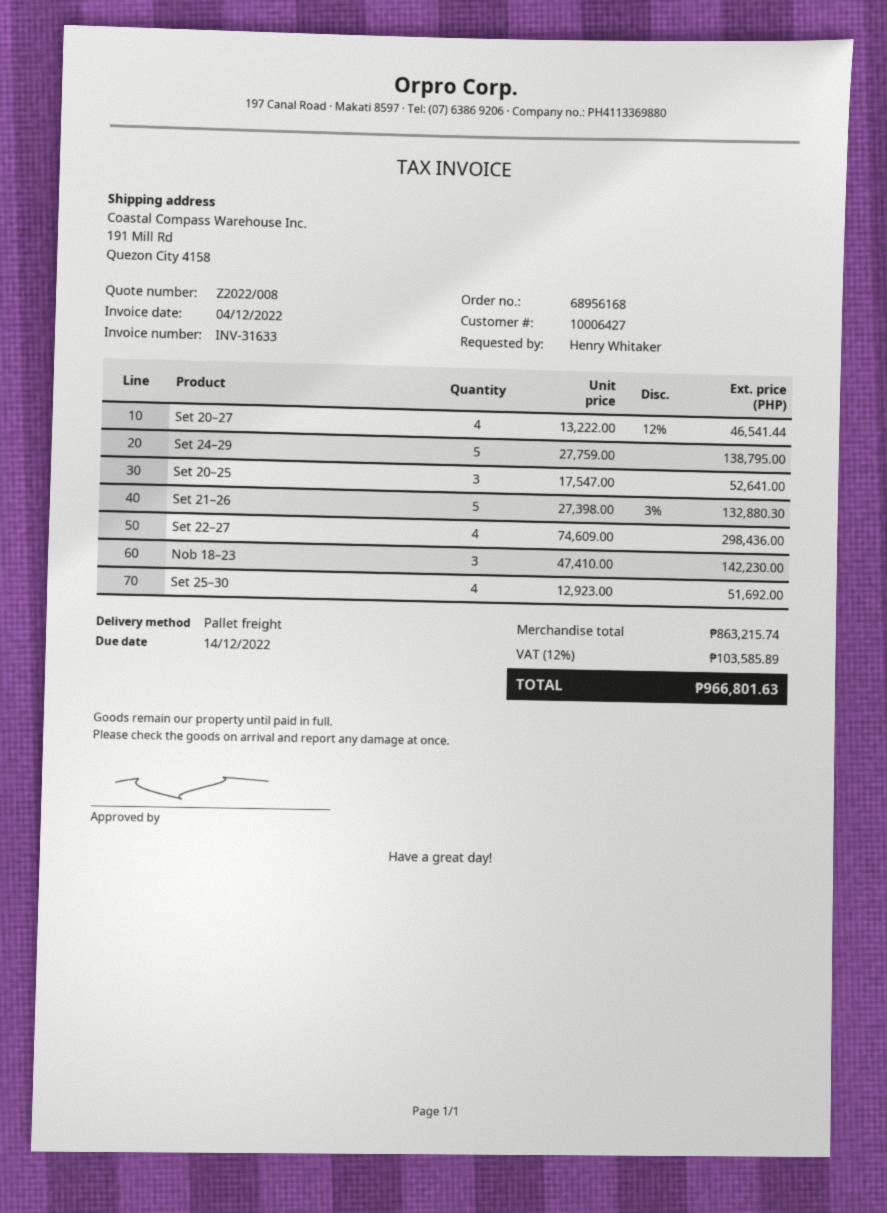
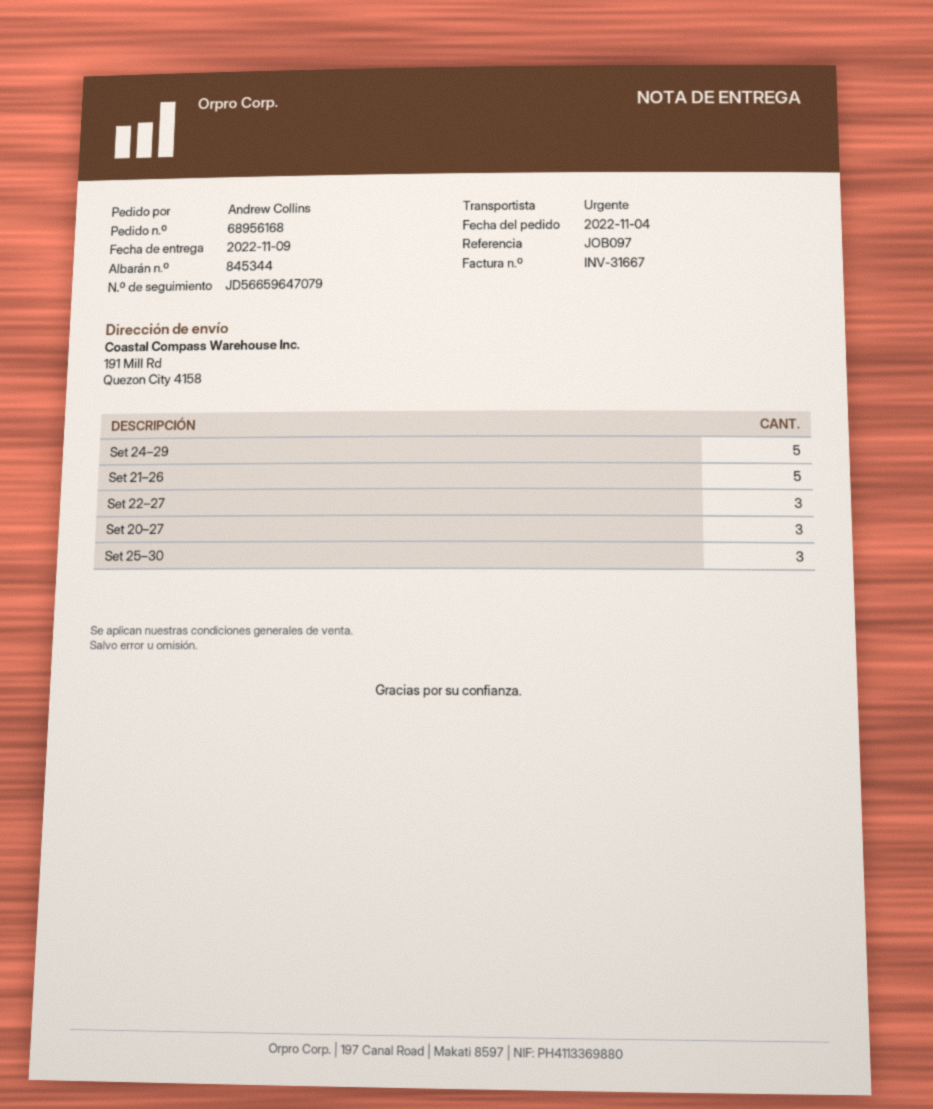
invoice number: INV-31633 -> INV-31667
ordered by: Henry Whitaker -> Andrew Collins
shipping method: pallet freight -> express
Set 20–27: 4 -> 3
Set 20–25: 3 -> none
Set 22–27: 4 -> 3
Nob 18–23: 3 -> none
Set 25–30: 4 -> 3

